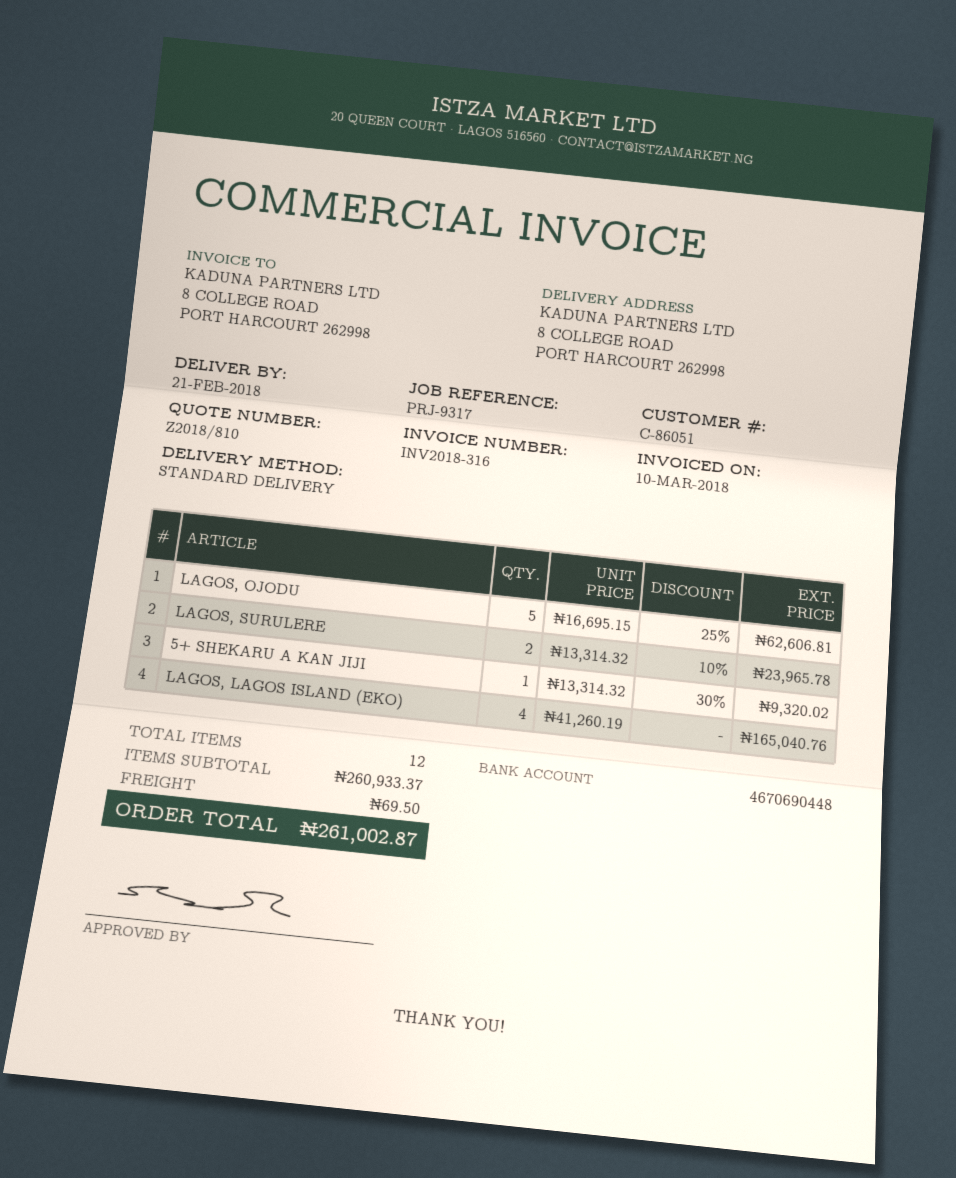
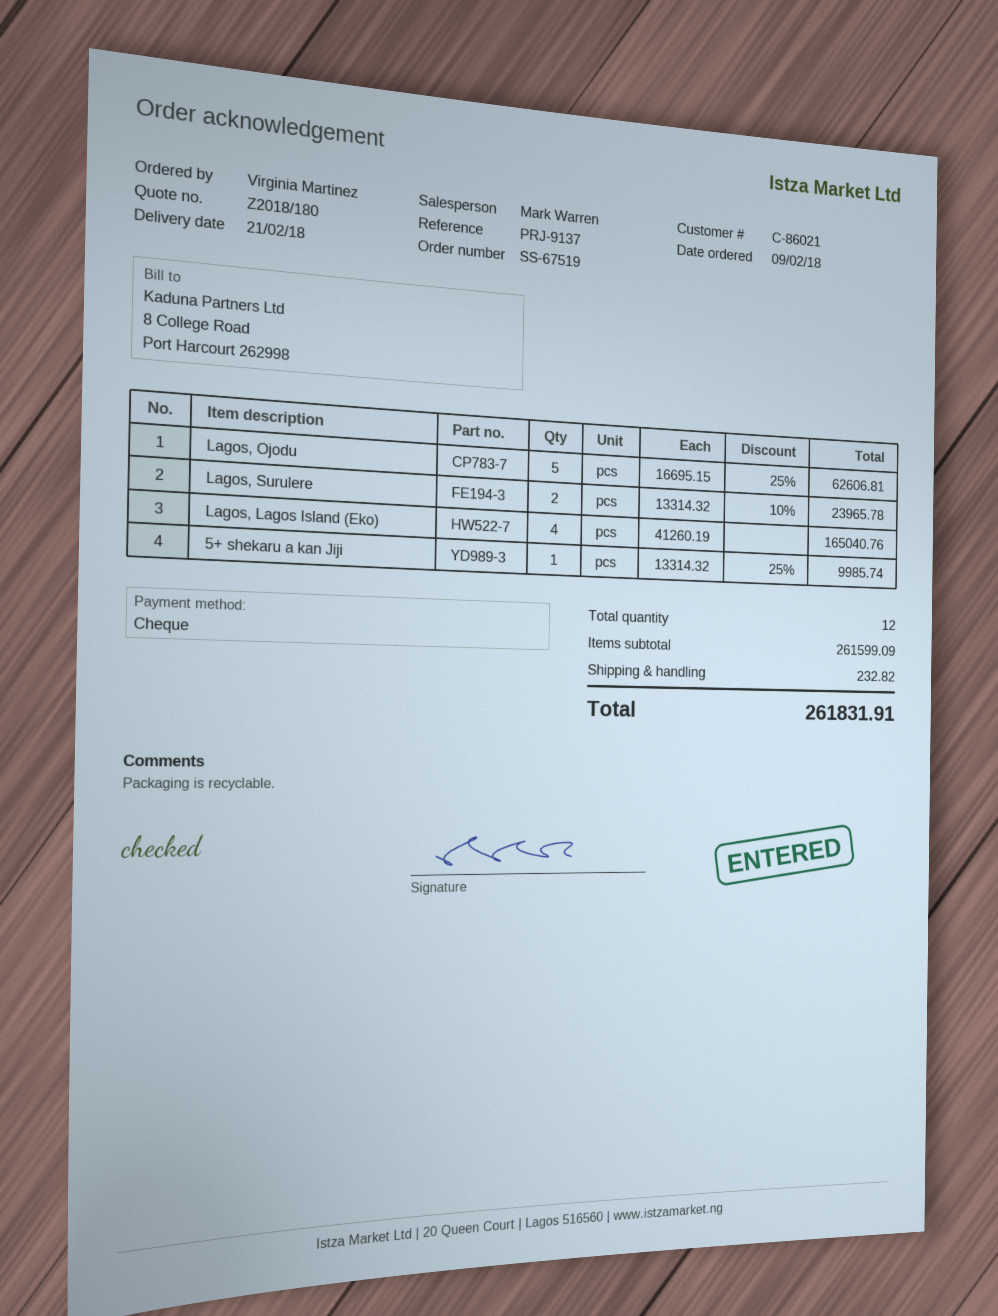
quote number: Z2018/810 -> Z2018/180
customer number: C-86051 -> C-86021
reference: PRJ-9317 -> PRJ-9137
5+ SHEKARU A KAN JIJI: 1 x 13314.32 - 30% = 9320.02 -> 1 x 13314.32 - 25% = 9985.74
subtotal: 260933.37 -> 261599.09
shipping: 69.50 -> 232.82
total: 261002.87 -> 261831.91

